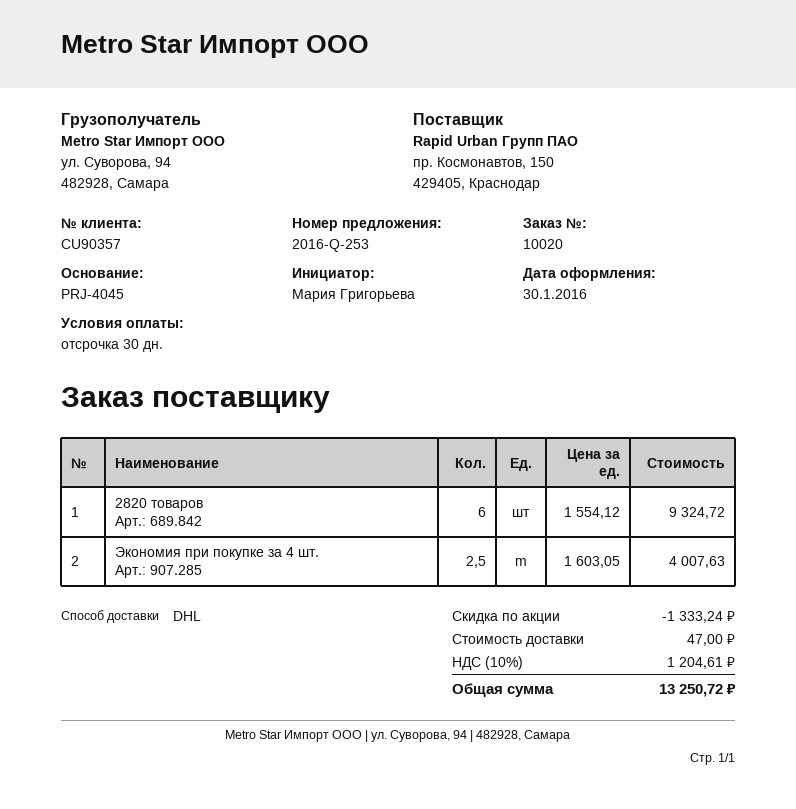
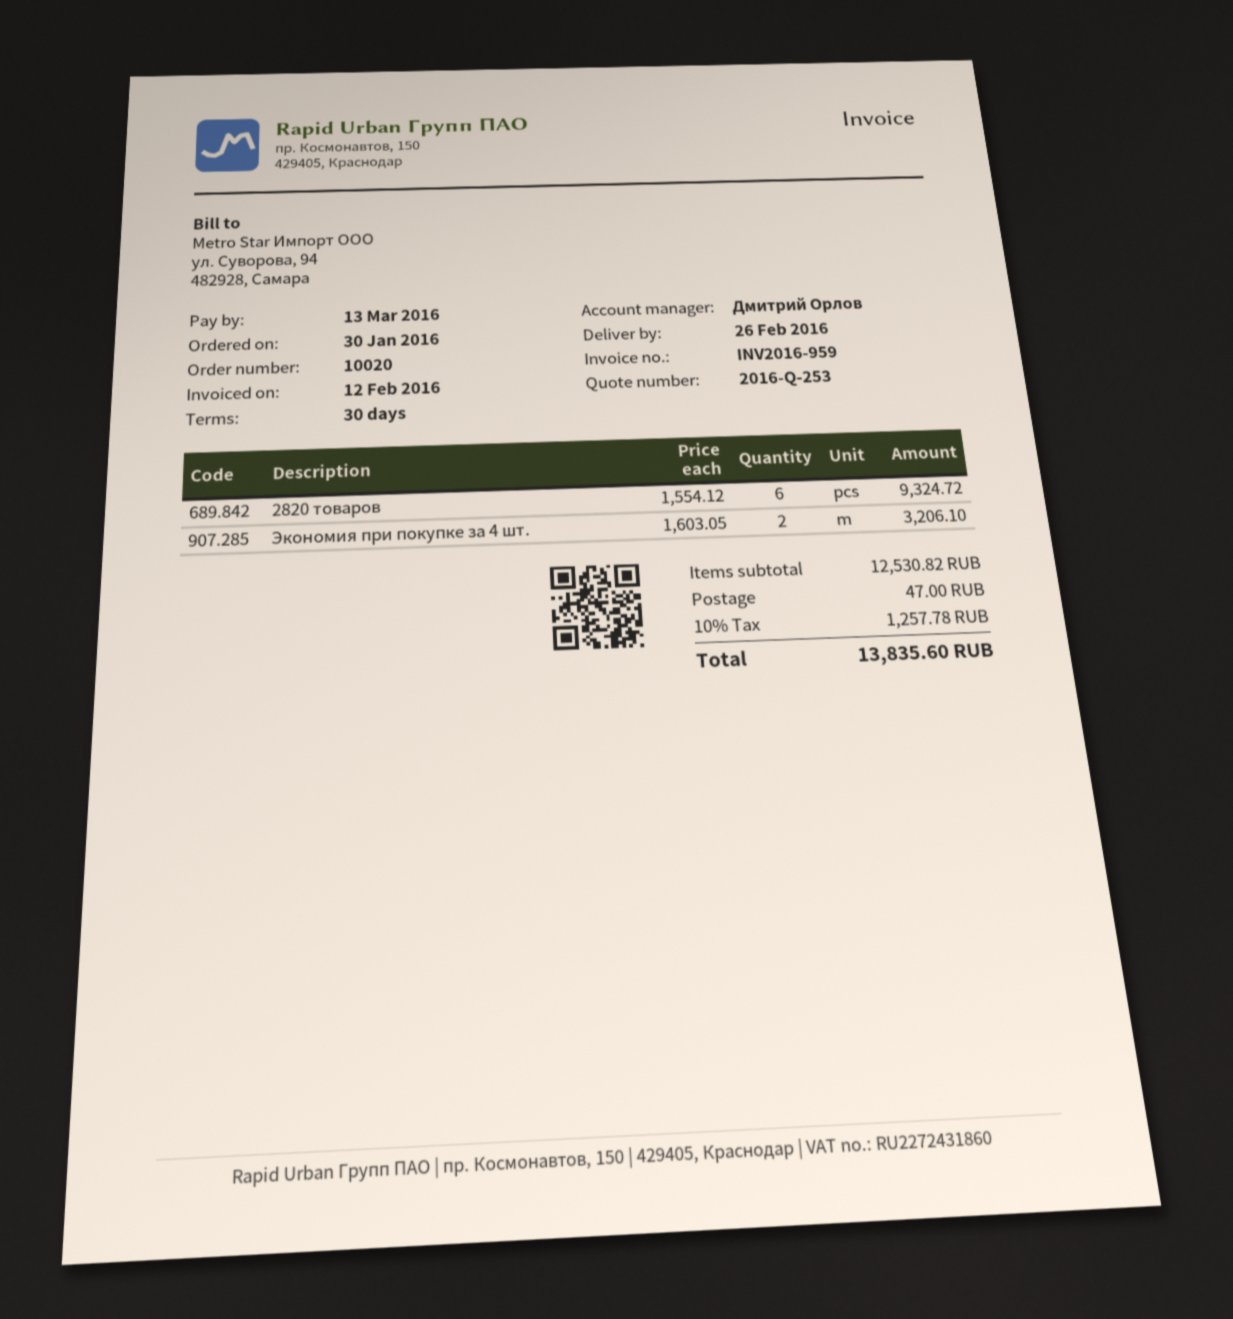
Экономия при покупке за 4 шт.: 2.5 x 1603.05 = 4007.63 -> 2 x 1603.05 = 3206.10
discount: 1333.24 -> none
tax: 10% = 1204.61 -> 10% = 1257.78
total: 13250.72 -> 13835.60

